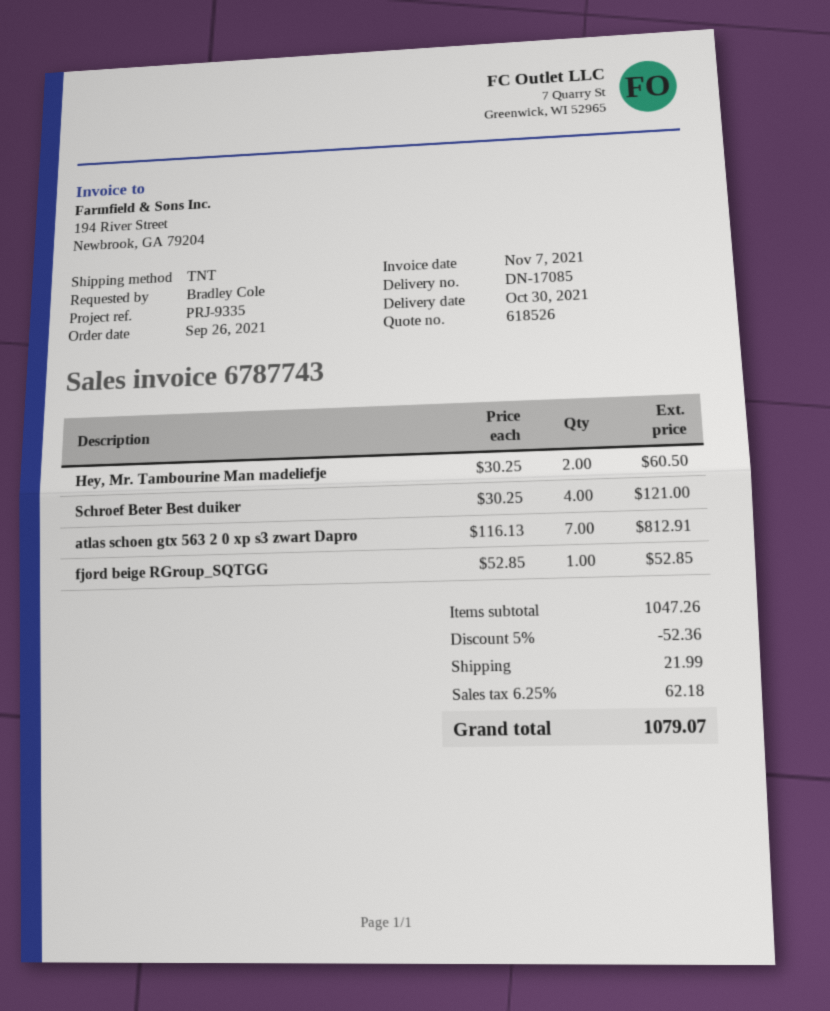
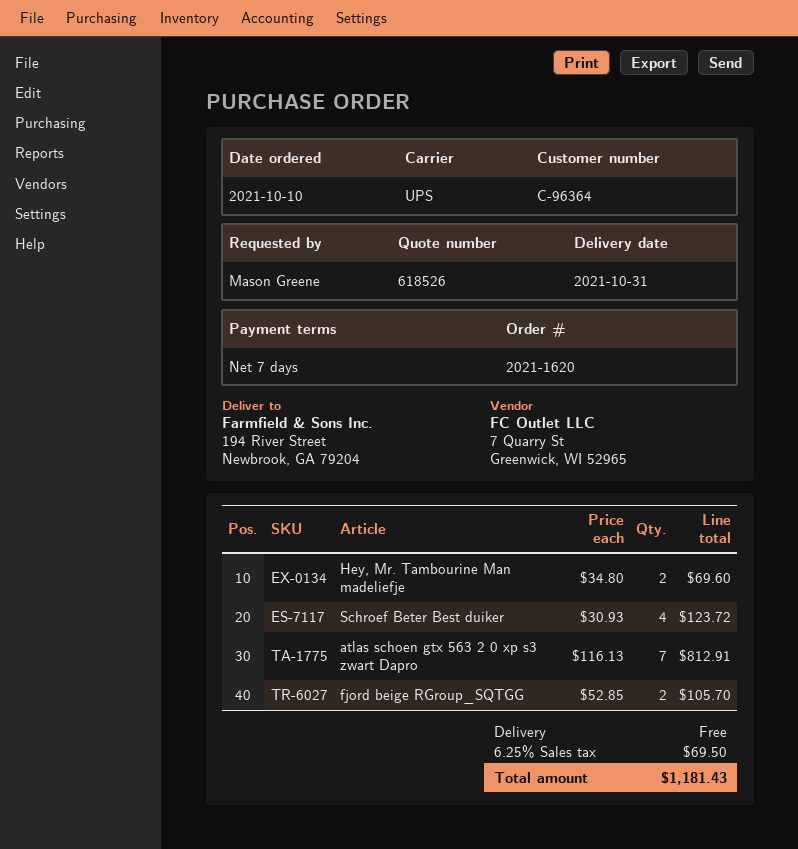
order date: 2021-09-26 -> 2021-10-10
delivery date: 2021-10-30 -> 2021-10-31
ordered by: Bradley Cole -> Mason Greene
shipping method: TNT -> UPS
Hey, Mr. Tambourine Man madeliefje: 2 x 30.25 = 60.50 -> 2 x 34.80 = 69.60
Schroef Beter Best duiker: 4 x 30.25 = 121.00 -> 4 x 30.93 = 123.72
fjord beige RGroup_SQTGG: 1 x 52.85 = 52.85 -> 2 x 52.85 = 105.70
discount: 5% = 52.36 -> none
shipping: 21.99 -> 0.00
tax: 6.25% = 62.18 -> 6.25% = 69.50
total: 1079.07 -> 1181.43

